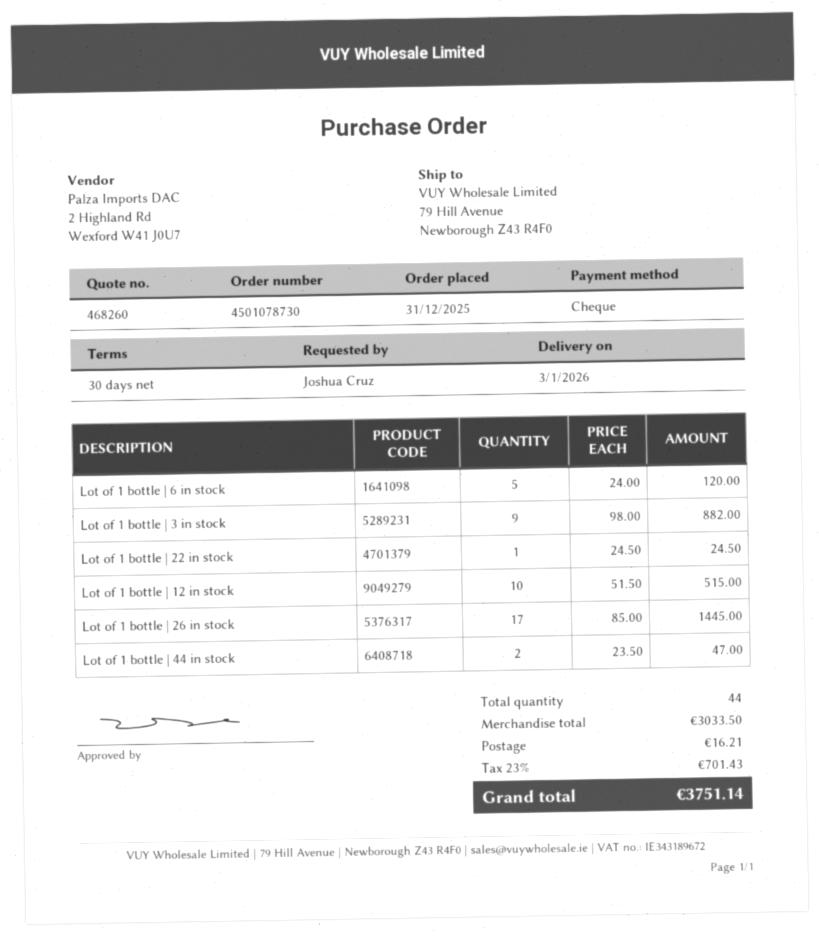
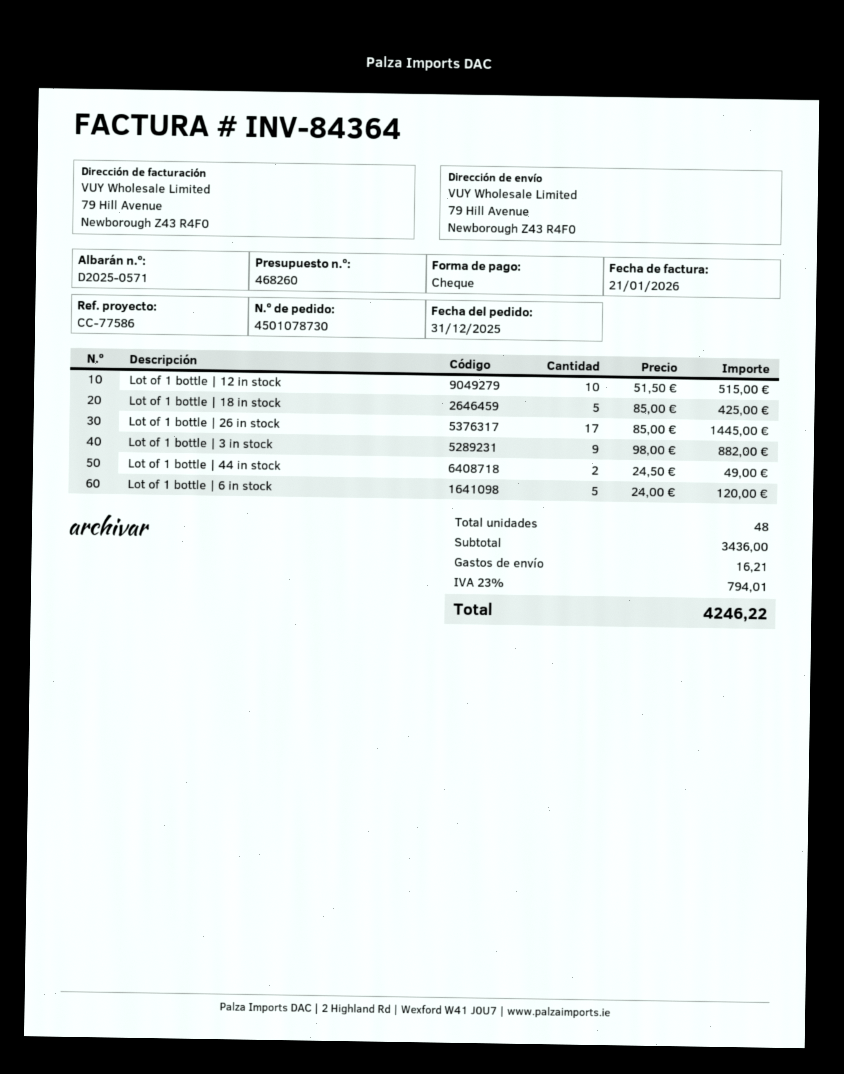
Lot of 1 bottle | 22 in stock: 1 x 24.50 = 24.50 -> none
Lot of 1 bottle | 44 in stock: 2 x 23.50 = 47.00 -> 2 x 24.50 = 49.00
Lot of 1 bottle | 18 in stock: none -> 5 x 85.00 = 425.00
total quantity: 44 -> 48
subtotal: 3033.50 -> 3436.00
tax: 23% = 701.43 -> 23% = 794.01
total: 3751.14 -> 4246.22

